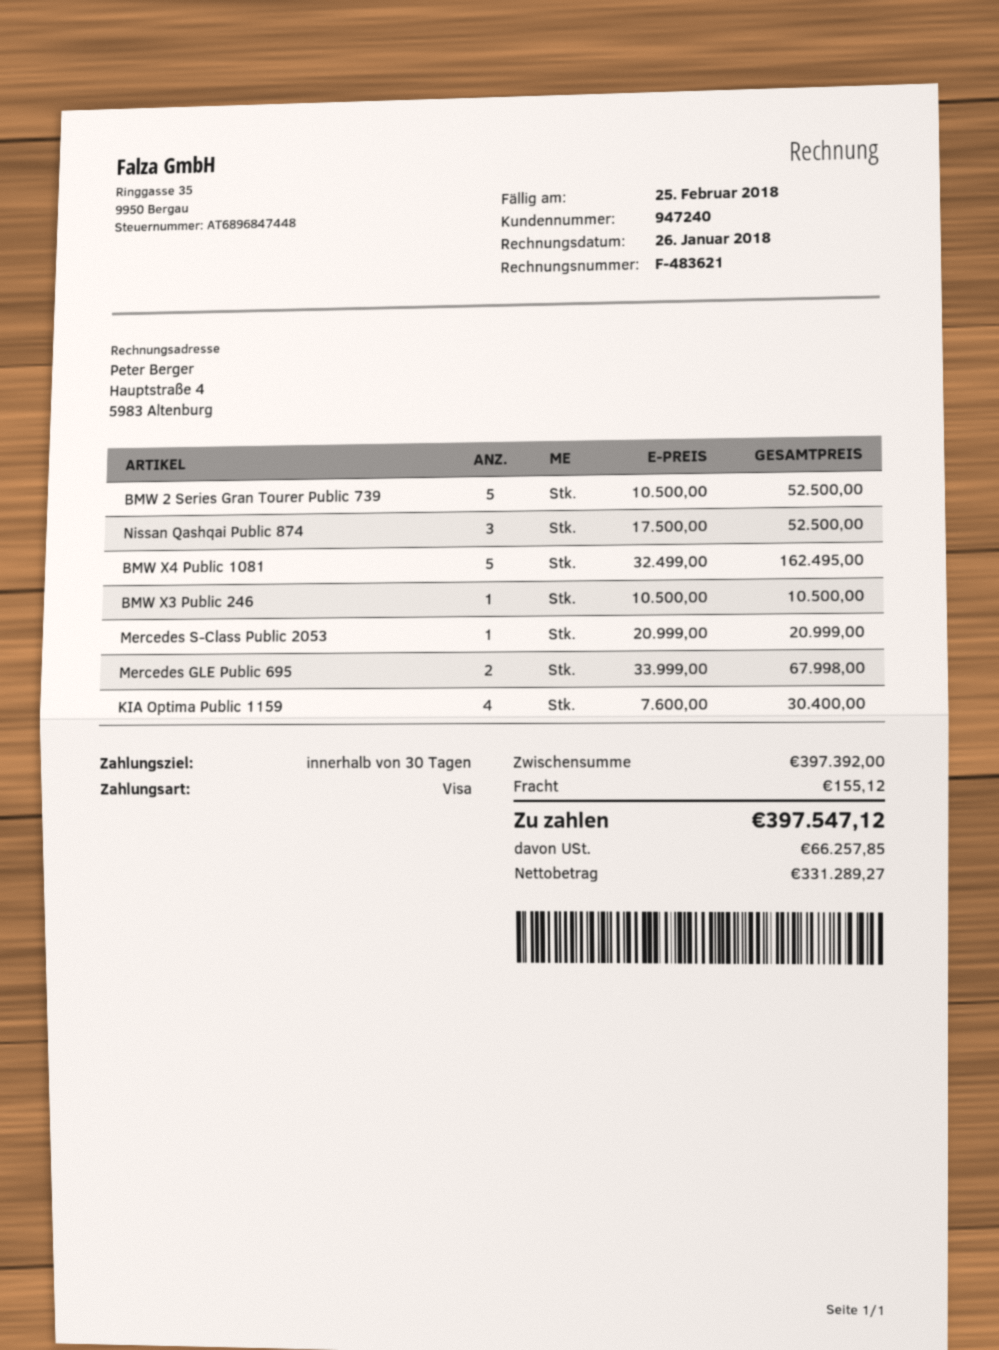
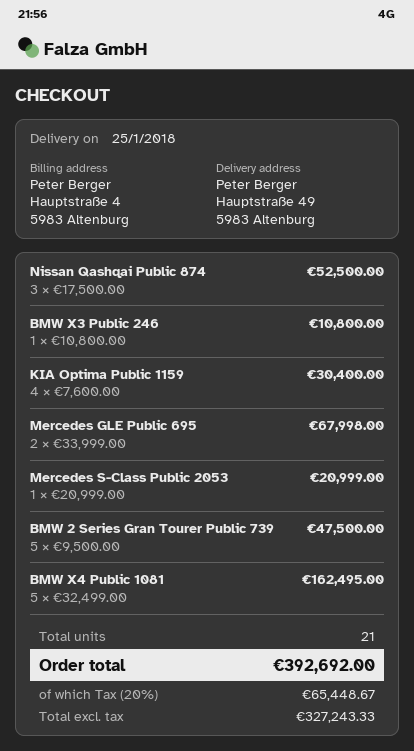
BMW 2 Series Gran Tourer Public 739: 5 x 10500.00 = 52500.00 -> 5 x 9500.00 = 47500.00
BMW X3 Public 246: 1 x 10500.00 = 10500.00 -> 1 x 10800.00 = 10800.00
shipping: 155.12 -> none
net: 331289.27 -> 327243.33
tax: 66257.85 -> 65448.67
total: 397547.12 -> 392692.00

